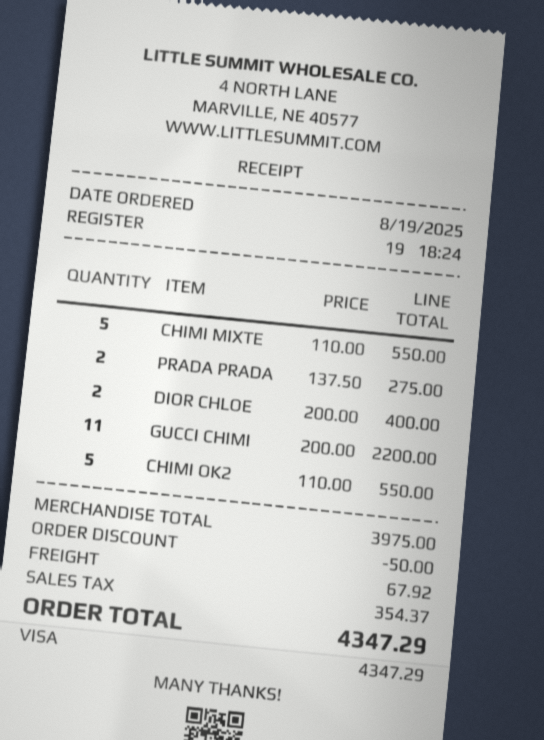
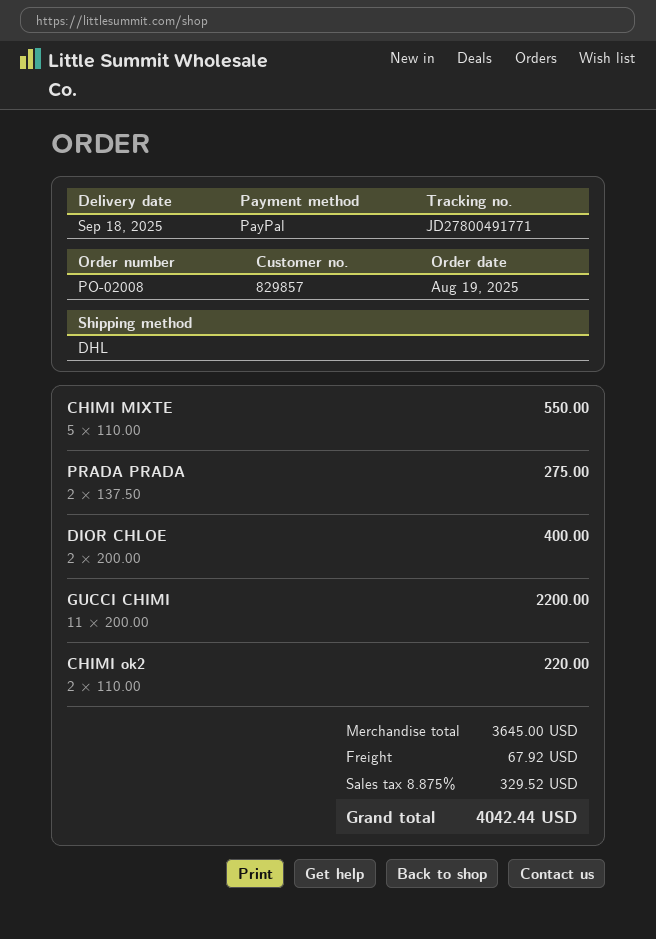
payment method: Visa -> PayPal
CHIMI OK2: 5 x 110.00 = 550.00 -> 2 x 110.00 = 220.00
subtotal: 3975.00 -> 3645.00
discount: 50.00 -> none
tax: 354.37 -> 329.52
total: 4347.29 -> 4042.44

